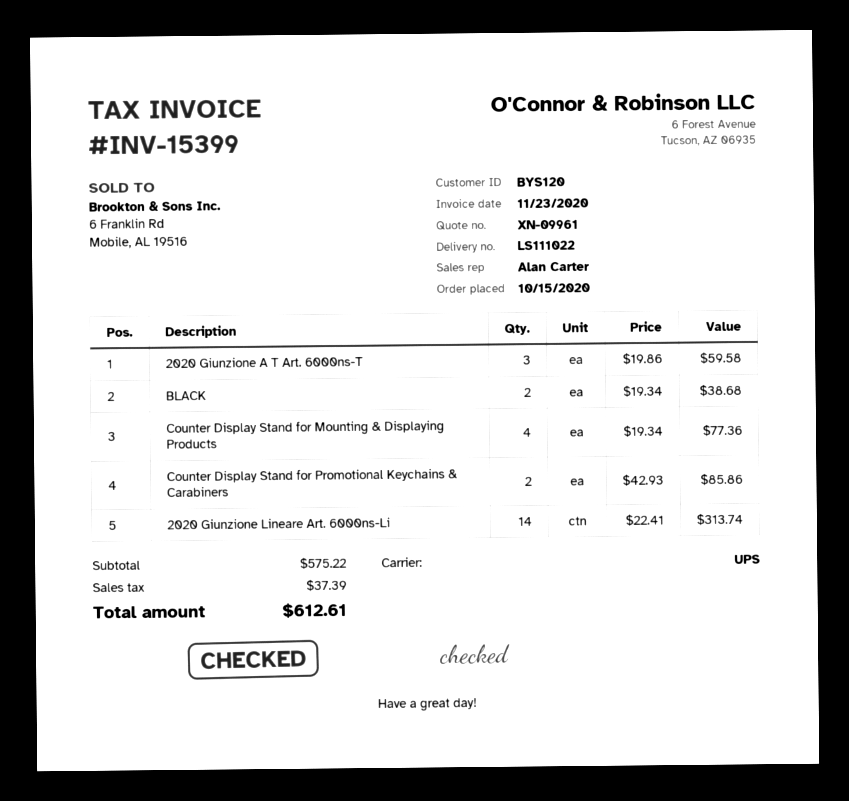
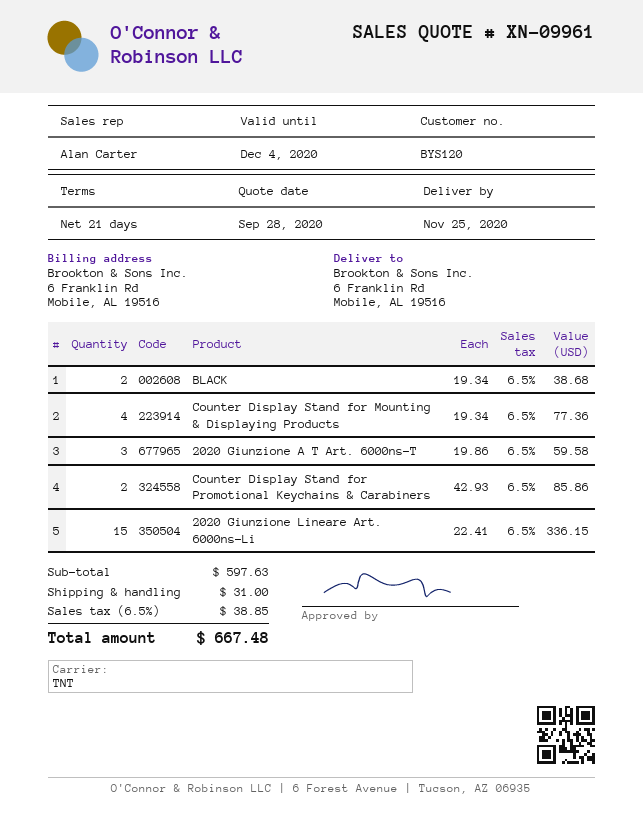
shipping method: UPS -> TNT
2020 Giunzione Lineare Art. 6000ns-Li: 14 x 22.41 = 313.74 -> 15 x 22.41 = 336.15
subtotal: 575.22 -> 597.63
shipping: none -> 31.00
tax: 37.39 -> 38.85
total: 612.61 -> 667.48

